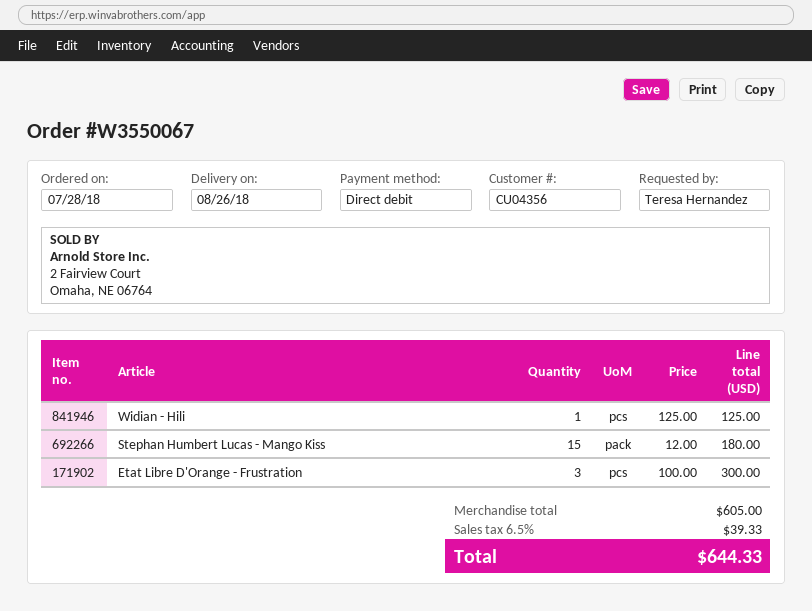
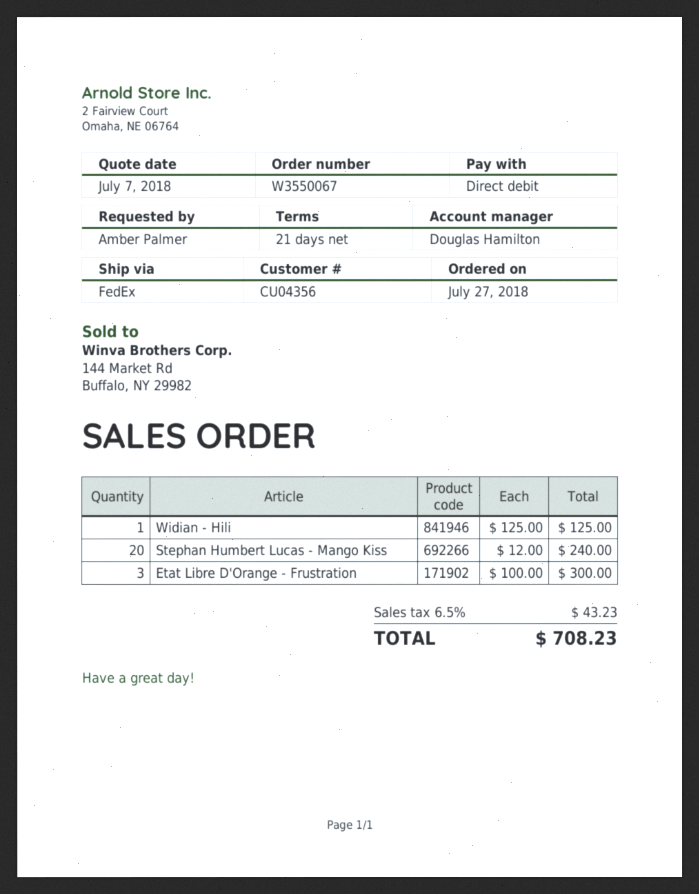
order date: 2018-07-28 -> 2018-07-27
ordered by: Teresa Hernandez -> Amber Palmer
Stephan Humbert Lucas - Mango Kiss: 15 x 12.00 = 180.00 -> 20 x 12.00 = 240.00
tax: 6.5% = 39.33 -> 6.5% = 43.23
total: 644.33 -> 708.23

